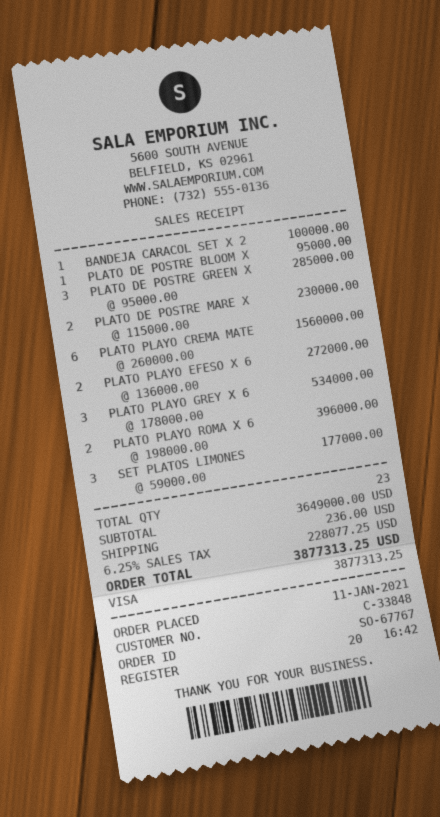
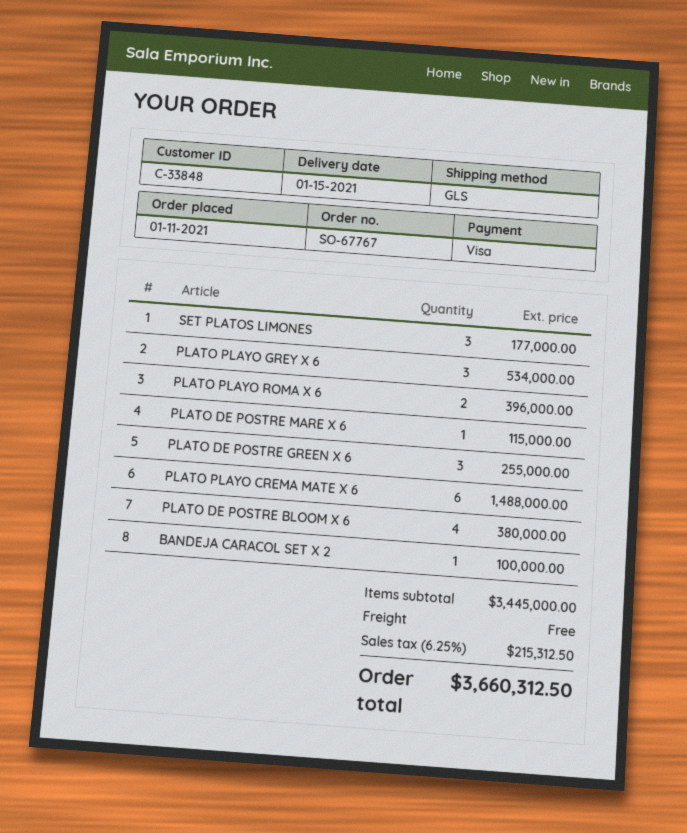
PLATO DE POSTRE BLOOM X: 1 for 95000.00 -> 4 for 380000.00
PLATO DE POSTRE GREEN X: 3 for 285000.00 -> 3 for 255000.00
PLATO DE POSTRE MARE X: 2 for 230000.00 -> 1 for 115000.00
PLATO PLAYO CREMA MATE: 6 for 1560000.00 -> 6 for 1488000.00
PLATO PLAYO EFESO X 6: 2 for 272000.00 -> none
subtotal: 3649000.00 -> 3445000.00
shipping: 236.00 -> 0.00
tax: 6.25% = 228077.25 -> 6.25% = 215312.50
total: 3877313.25 -> 3660312.50

